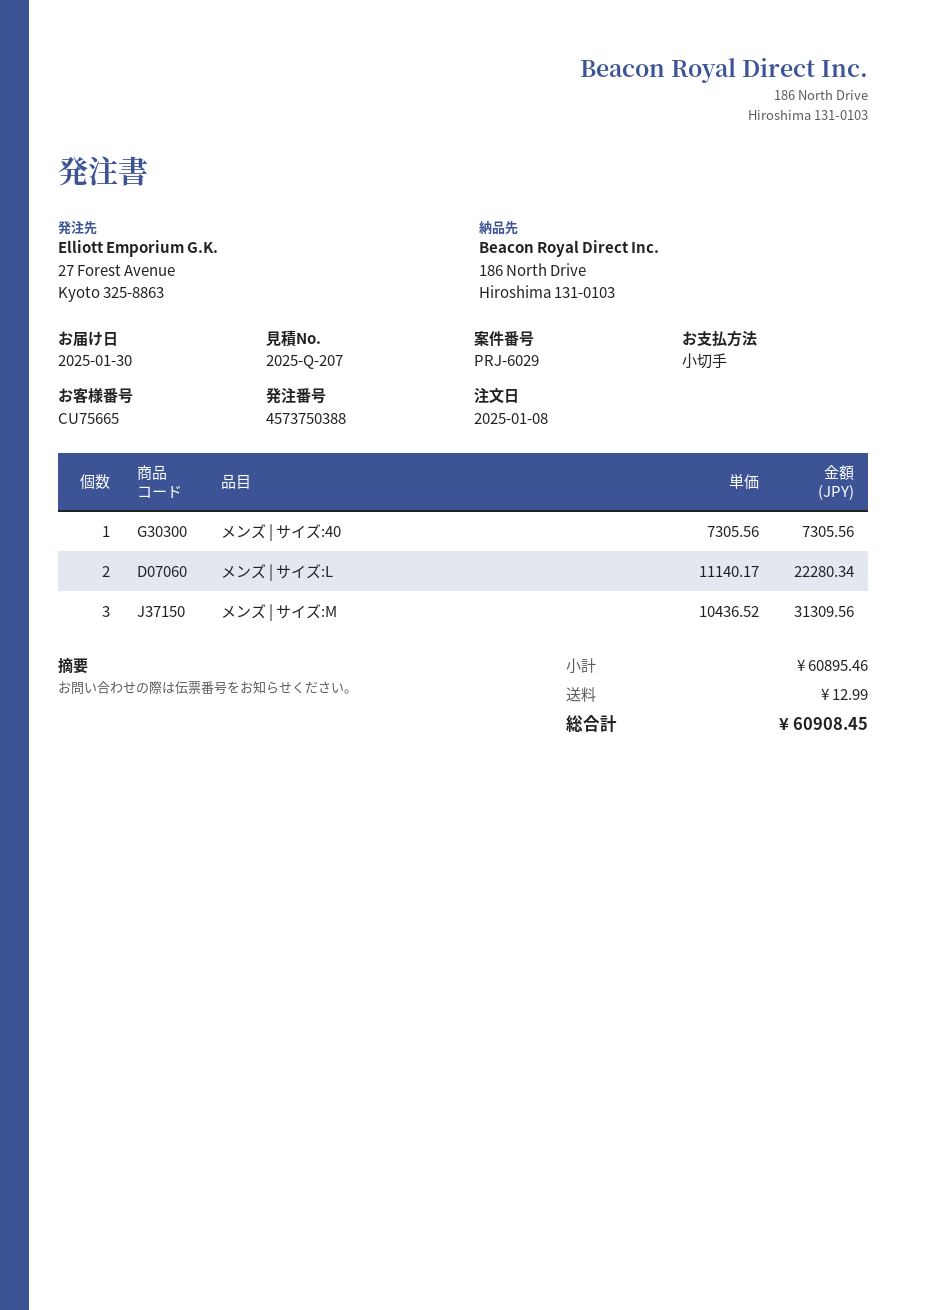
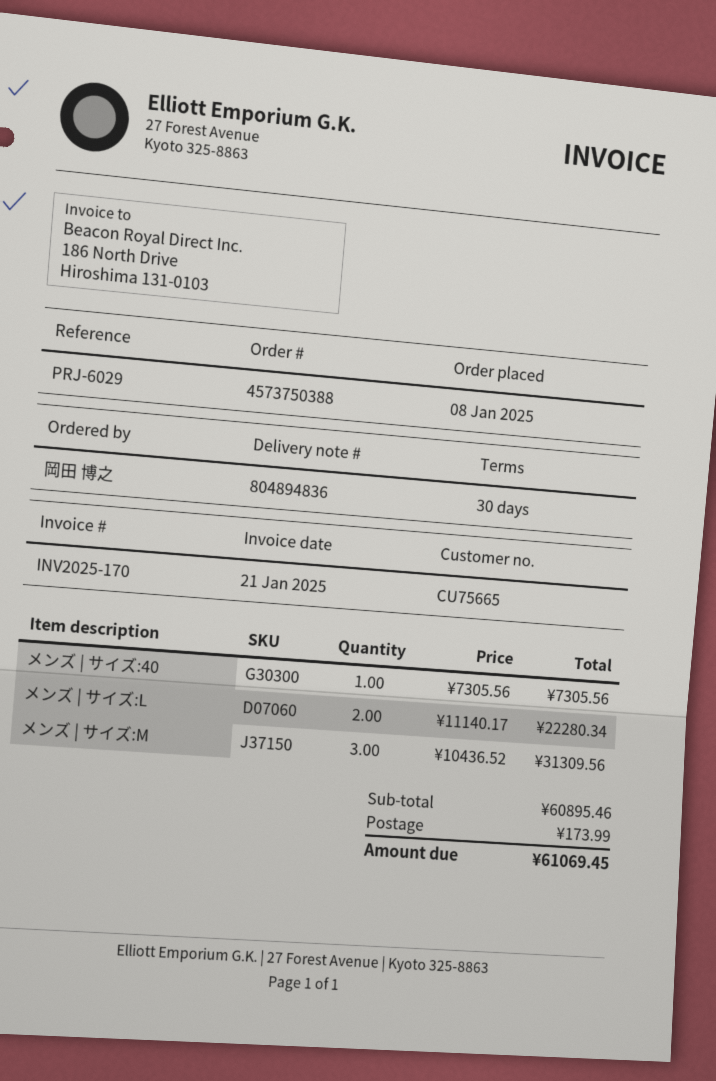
shipping: 12.99 -> 173.99
total: 60908.45 -> 61069.45

